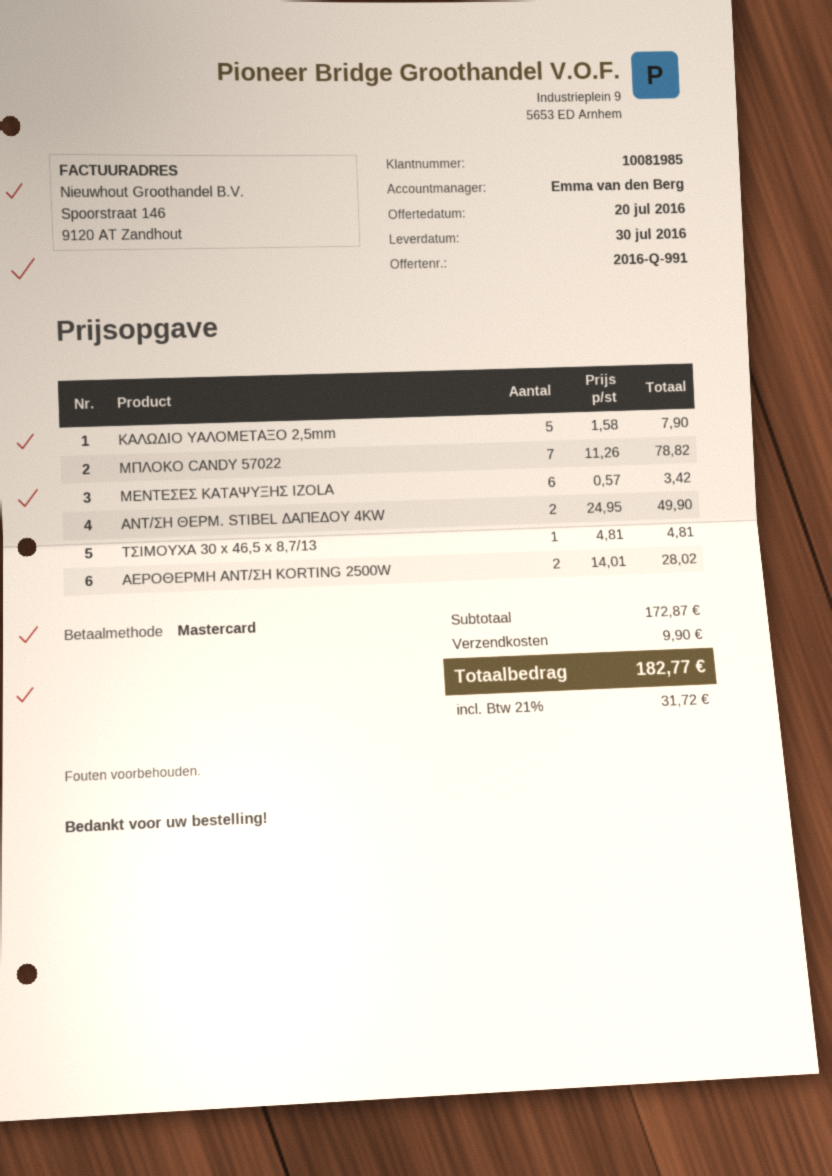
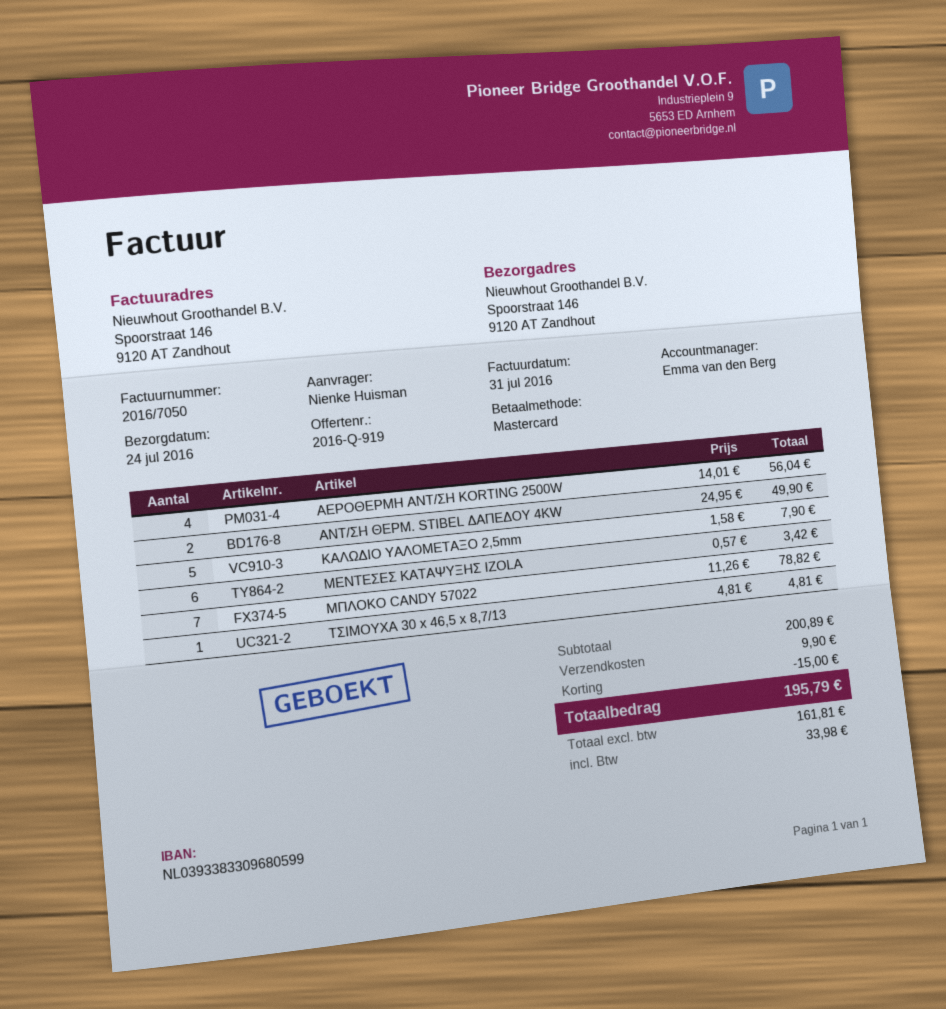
quote number: 2016-Q-991 -> 2016-Q-919
delivery date: 2016-07-30 -> 2016-07-24
ΑΕΡΟΘΕΡΜΗ ΑΝΤ/ΣΗ KORTING 2500W: 2 x 14.01 = 28.02 -> 4 x 14.01 = 56.04
subtotal: 172.87 -> 200.89
discount: none -> 15.00
tax: 31.72 -> 33.98
total: 182.77 -> 195.79

